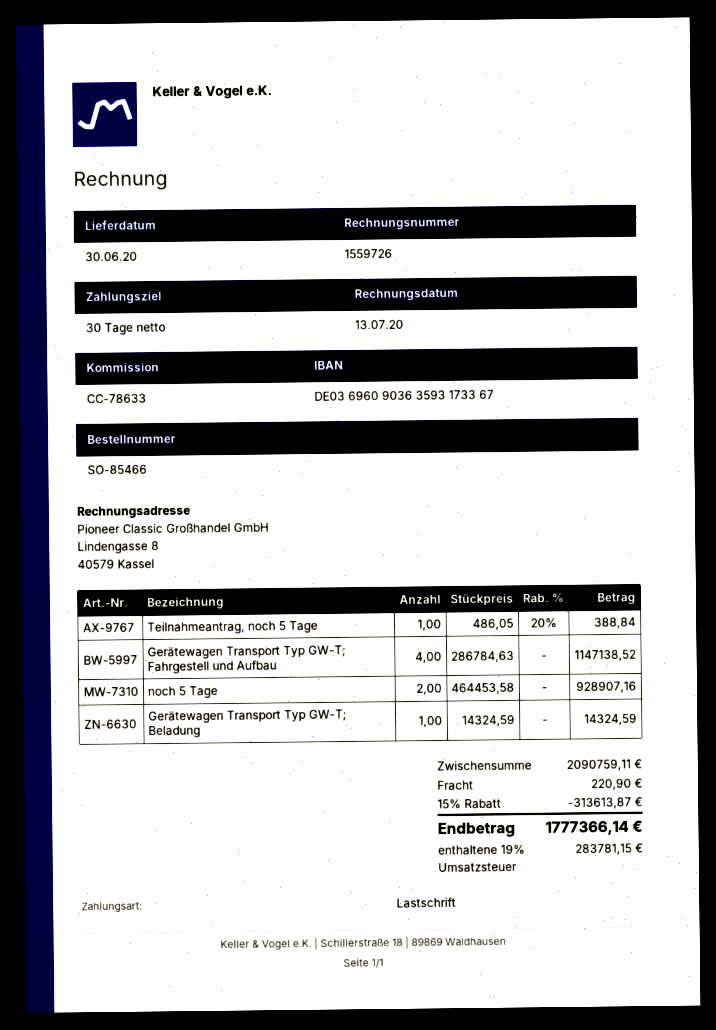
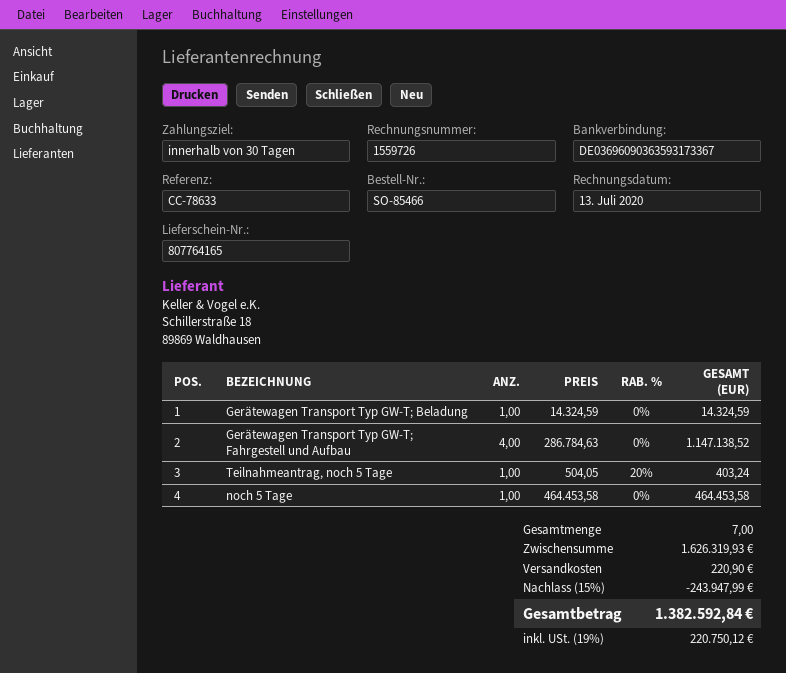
Teilnahmeantrag, noch 5 Tage: 1 x 486.05 - 20% = 388.84 -> 1 x 504.05 - 20% = 403.24
noch 5 Tage: 2 x 464453.58 = 928907.16 -> 1 x 464453.58 = 464453.58
subtotal: 2090759.11 -> 1626319.93
discount: 15% = 313613.87 -> 15% = 243947.99
tax: 19% = 283781.15 -> 19% = 220750.12
total: 1777366.14 -> 1382592.84

